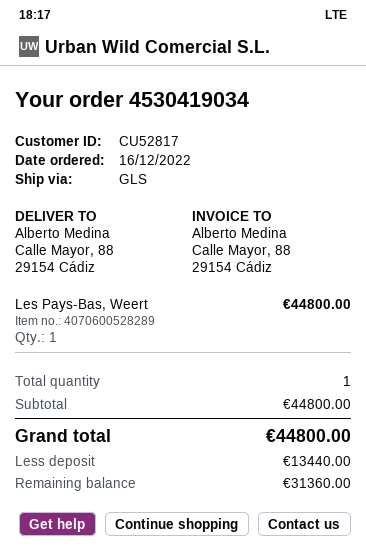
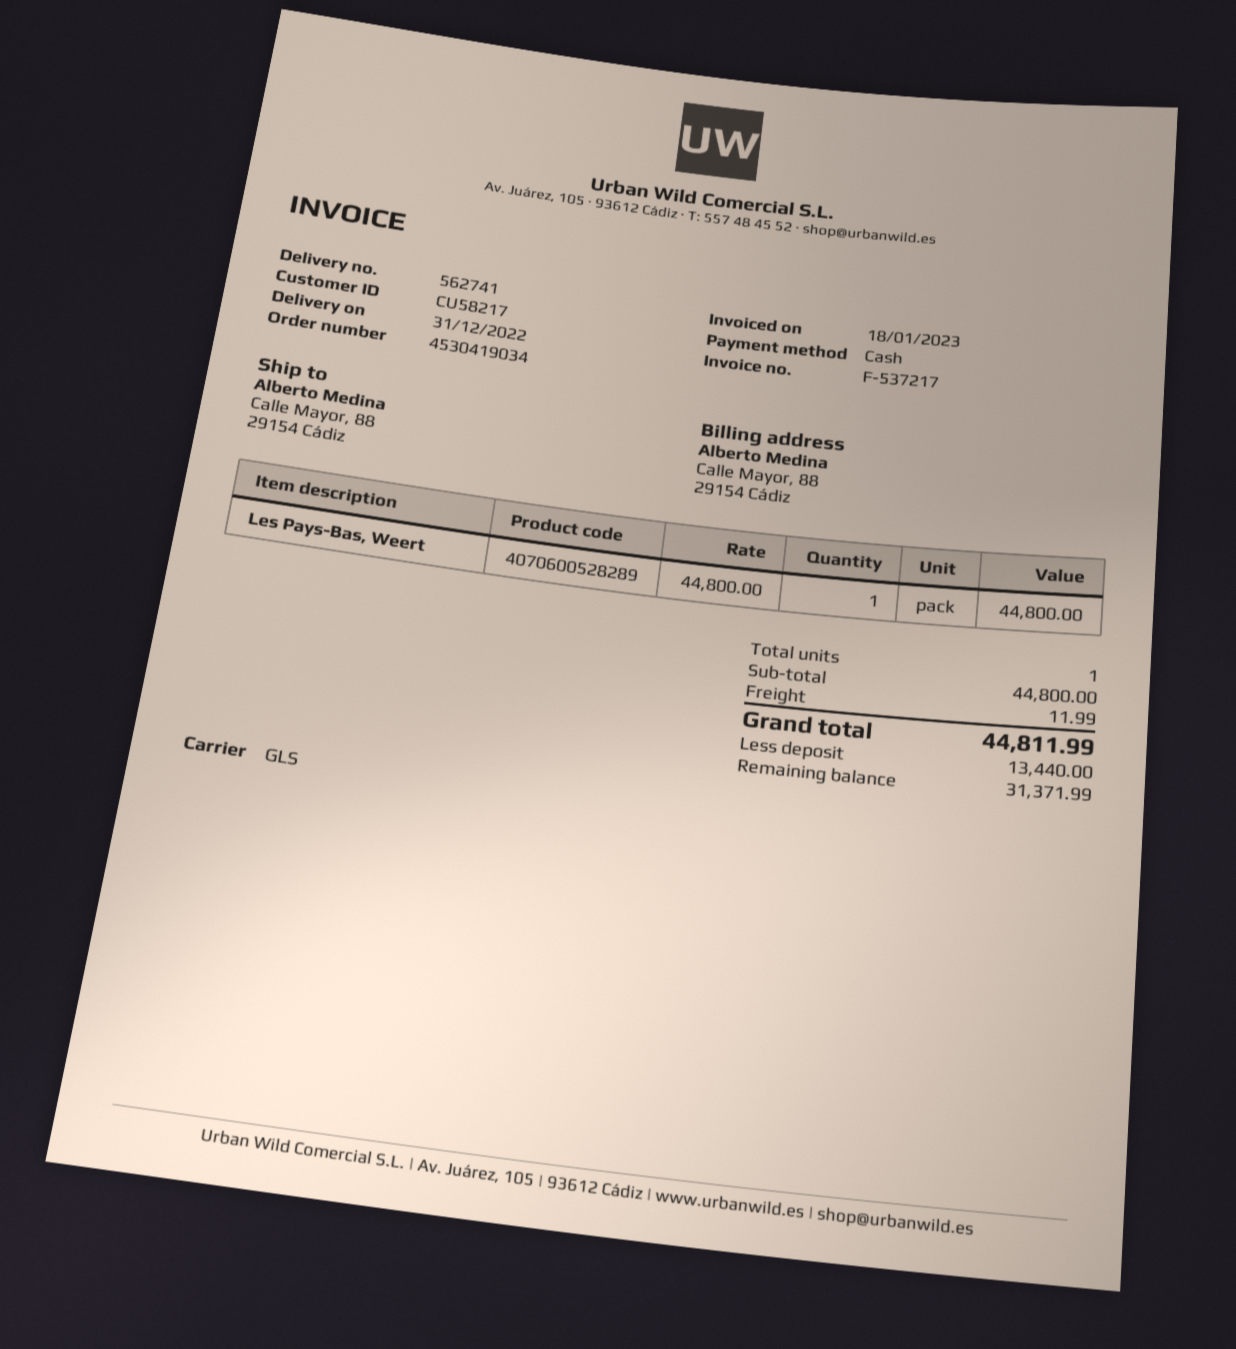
customer number: CU52817 -> CU58217
shipping: none -> 11.99
total: 44800.00 -> 44811.99
balance: 31360.00 -> 31371.99

